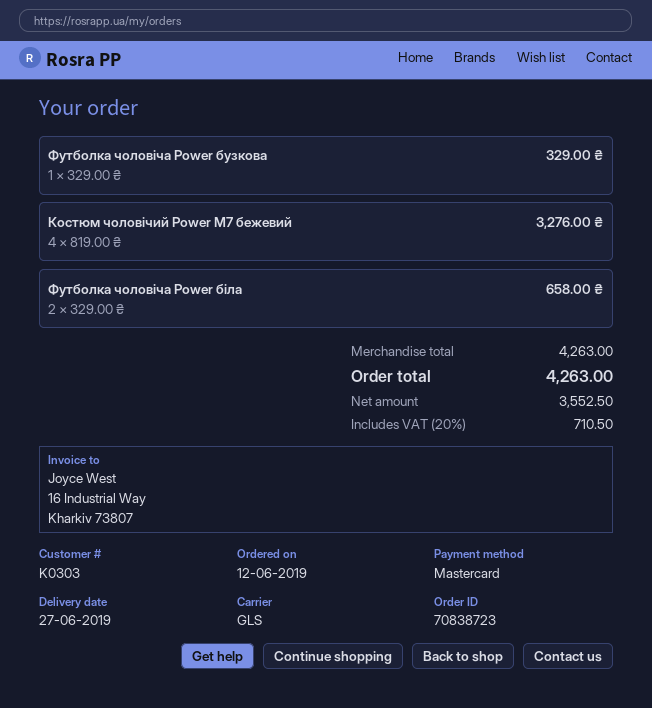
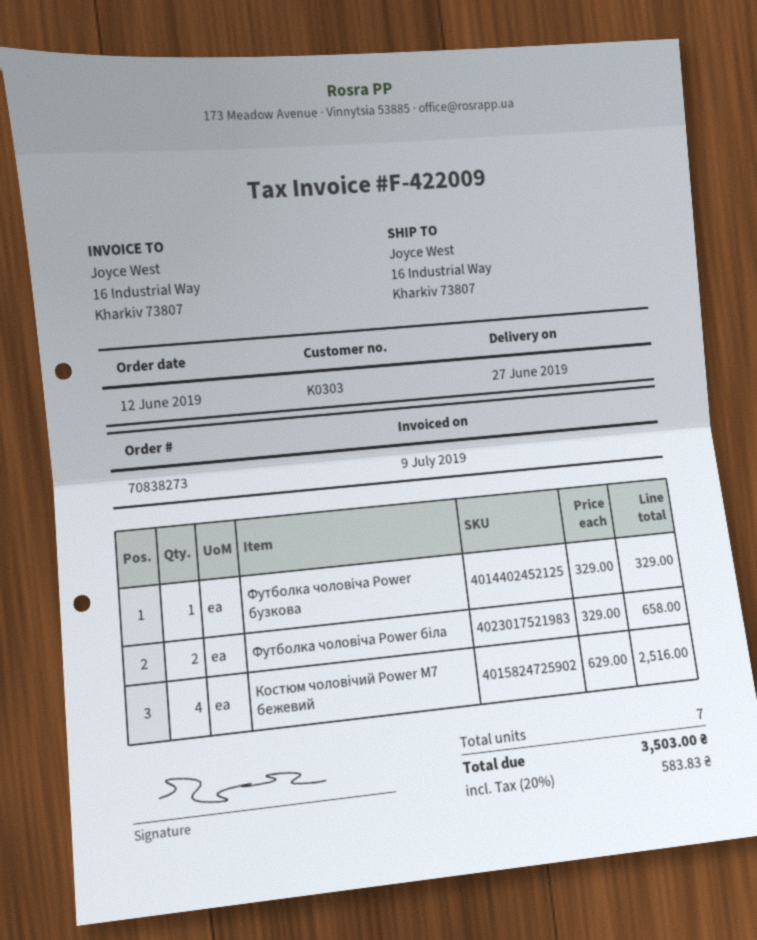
order number: 70838723 -> 70838273
Костюм чоловічий Power M7 бежевий: 4 x 819.00 = 3276.00 -> 4 x 629.00 = 2516.00
tax: 20% = 710.50 -> 20% = 583.83
total: 4263.00 -> 3503.00

